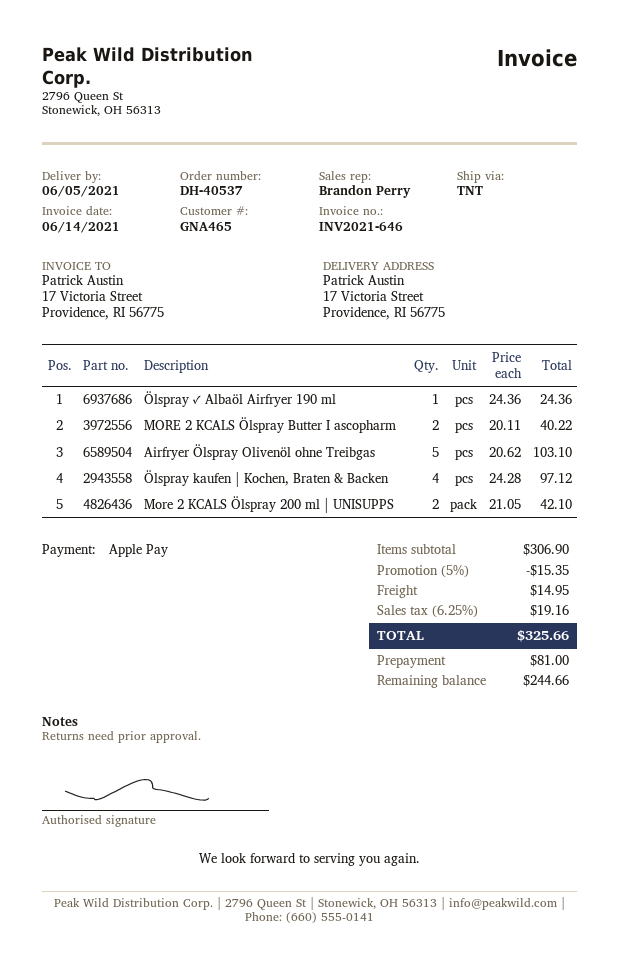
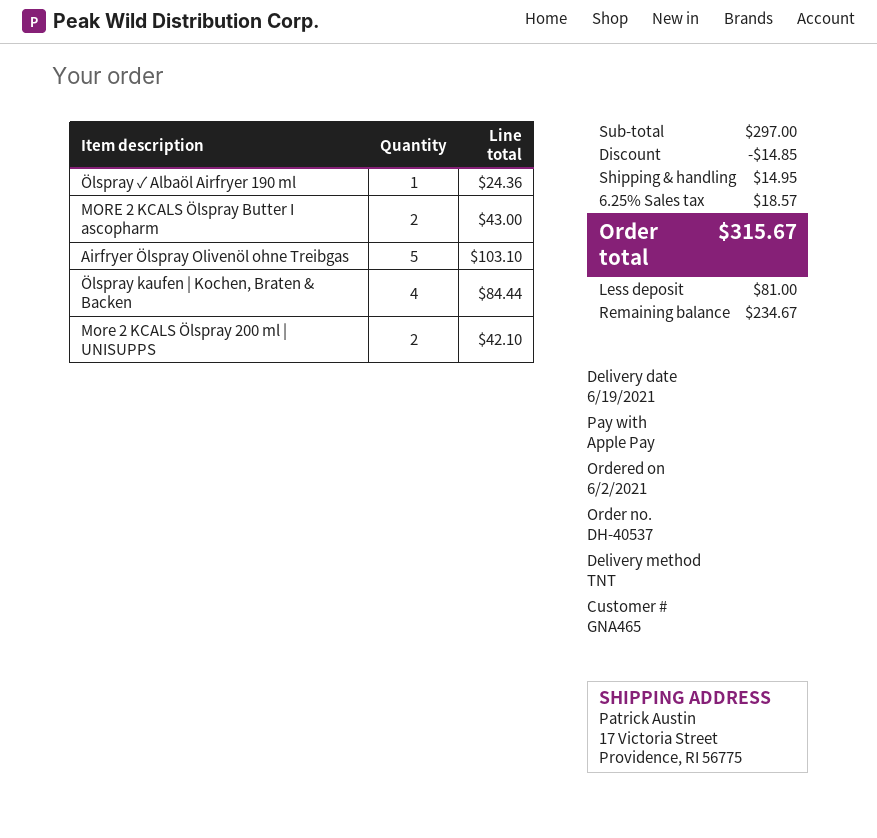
delivery date: 2021-06-05 -> 2021-06-19
MORE 2 KCALS Ölspray Butter I ascopharm: 2 for 40.22 -> 2 for 43.00
Ölspray kaufen | Kochen, Braten & Backen: 4 for 97.12 -> 4 for 84.44
subtotal: 306.90 -> 297.00
discount: 15.35 -> 14.85
tax: 6.25% = 19.16 -> 6.25% = 18.57
total: 325.66 -> 315.67
balance: 244.66 -> 234.67

